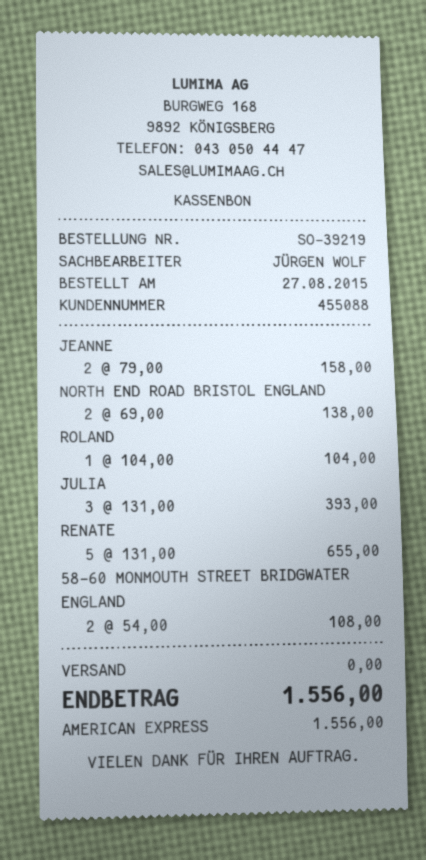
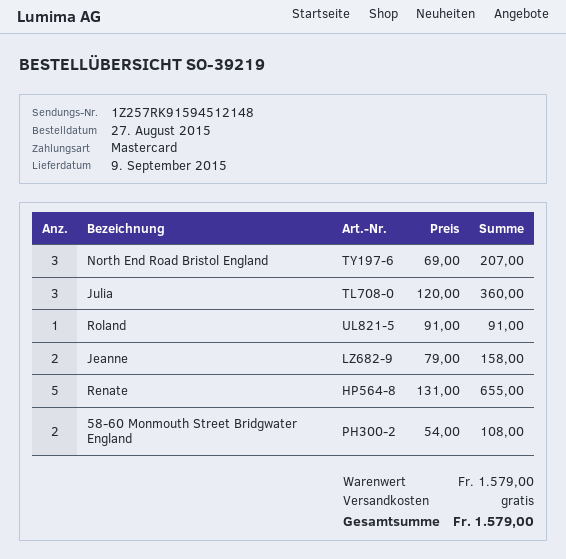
payment method: American Express -> Mastercard
NORTH END ROAD BRISTOL ENGLAND: 2 x 69.00 = 138.00 -> 3 x 69.00 = 207.00
ROLAND: 1 x 104.00 = 104.00 -> 1 x 91.00 = 91.00
JULIA: 3 x 131.00 = 393.00 -> 3 x 120.00 = 360.00
total: 1556.00 -> 1579.00

